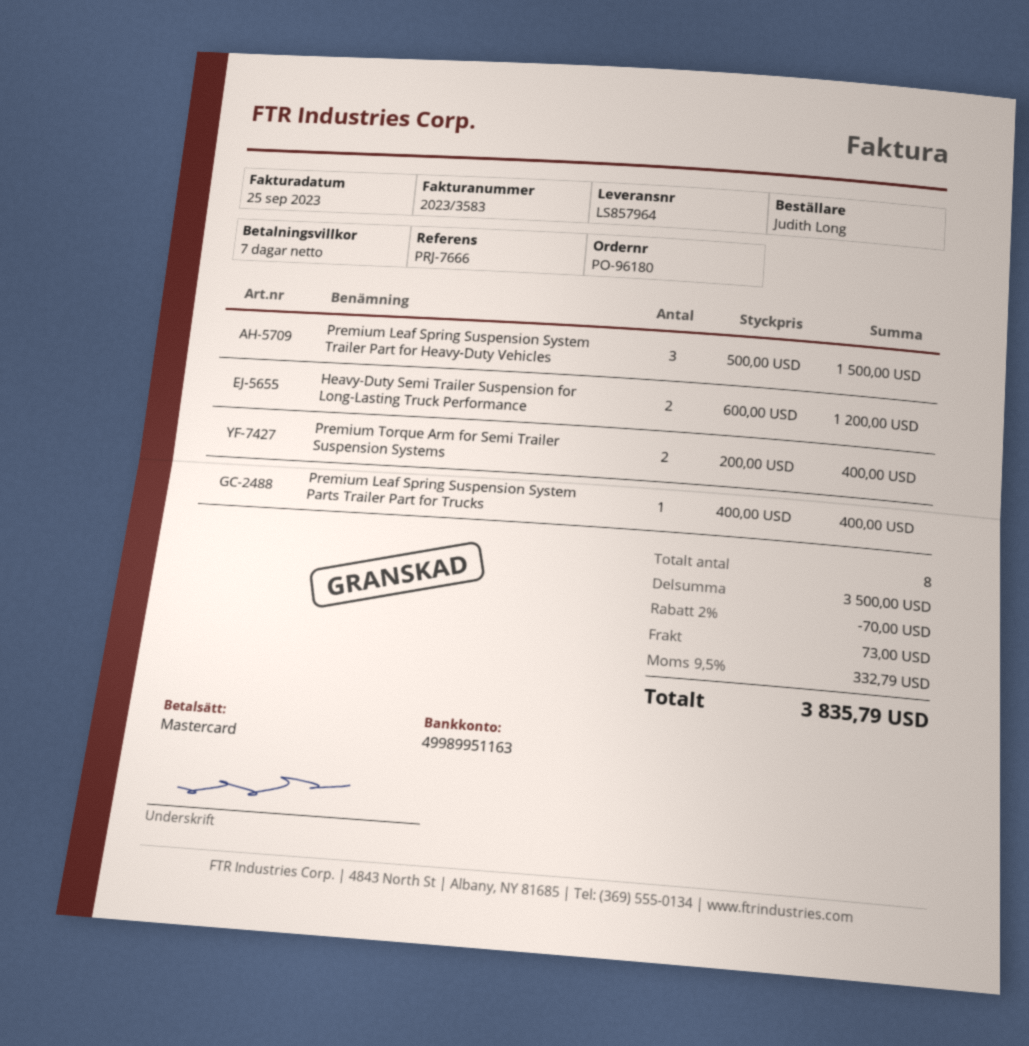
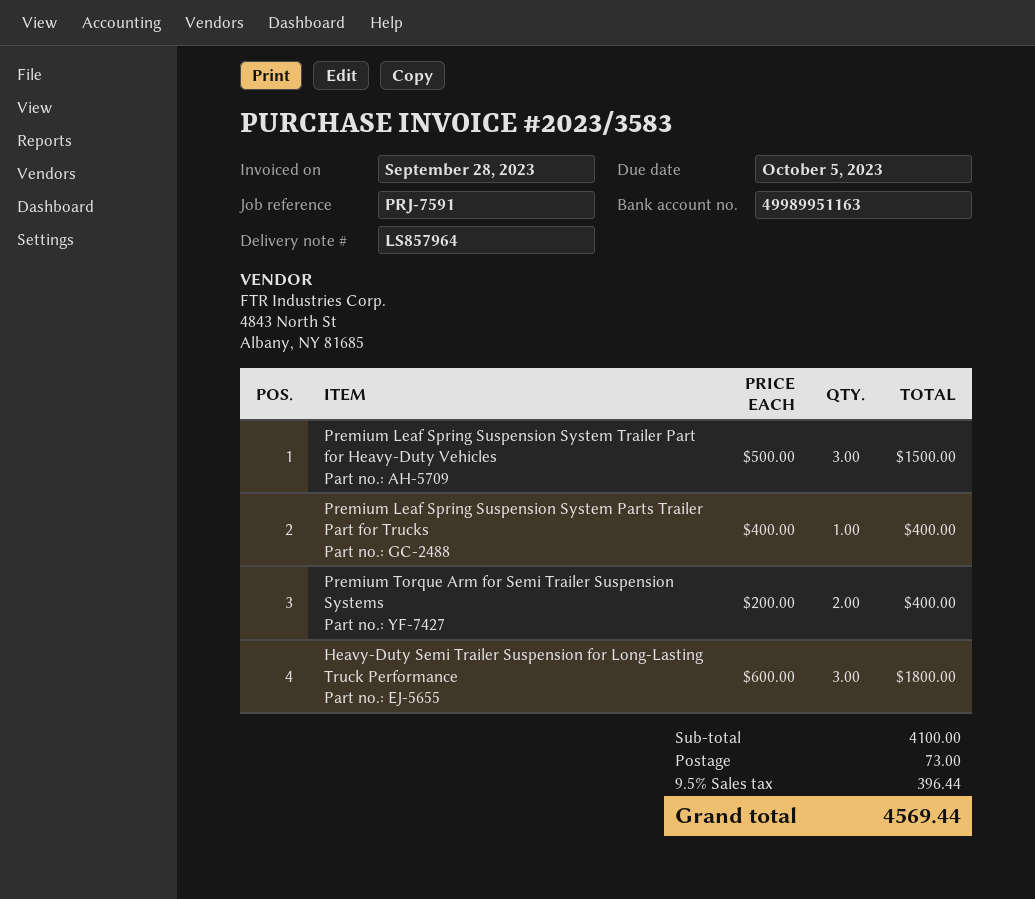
invoice date: 2023-09-25 -> 2023-09-28
reference: PRJ-7666 -> PRJ-7591
Heavy-Duty Semi Trailer Suspension for Long-Lasting Truck Performance: 2 x 600.00 = 1200.00 -> 3 x 600.00 = 1800.00
subtotal: 3500.00 -> 4100.00
discount: 2% = 70.00 -> none
tax: 9.5% = 332.79 -> 9.5% = 396.44
total: 3835.79 -> 4569.44

